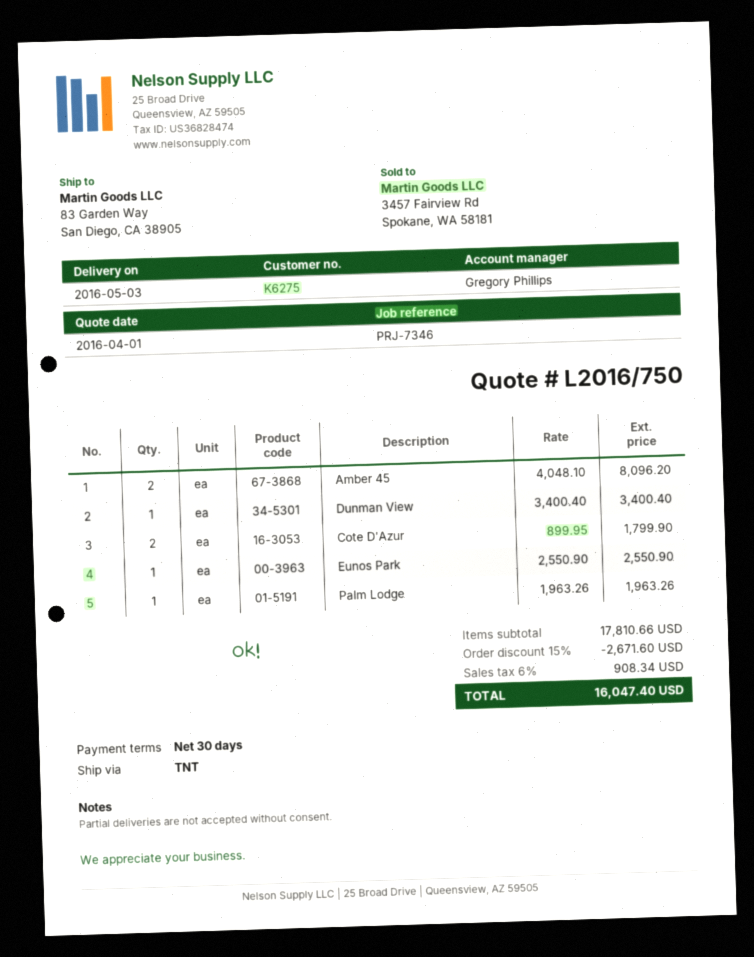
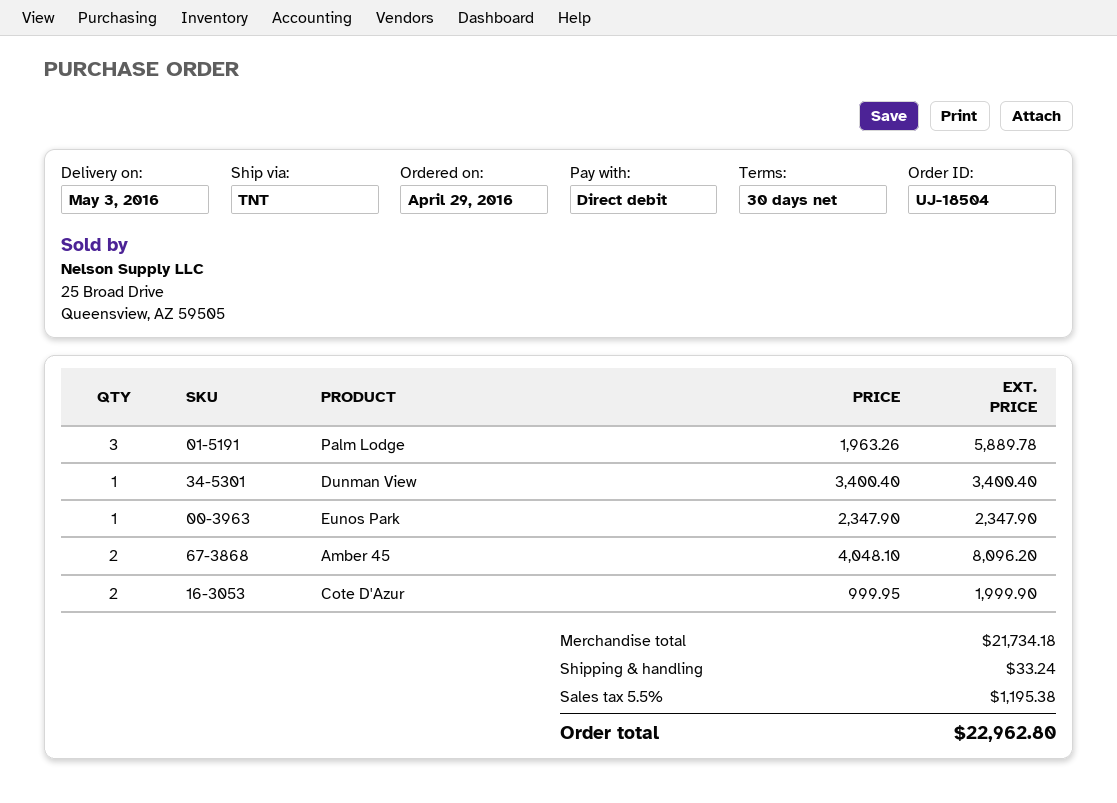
Cote D'Azur: 2 x 899.95 = 1799.90 -> 2 x 999.95 = 1999.90
Eunos Park: 1 x 2550.90 = 2550.90 -> 1 x 2347.90 = 2347.90
Palm Lodge: 1 x 1963.26 = 1963.26 -> 3 x 1963.26 = 5889.78
subtotal: 17810.66 -> 21734.18
discount: 15% = 2671.60 -> none
shipping: none -> 33.24
tax: 6% = 908.34 -> 5.5% = 1195.38
total: 16047.40 -> 22962.80

